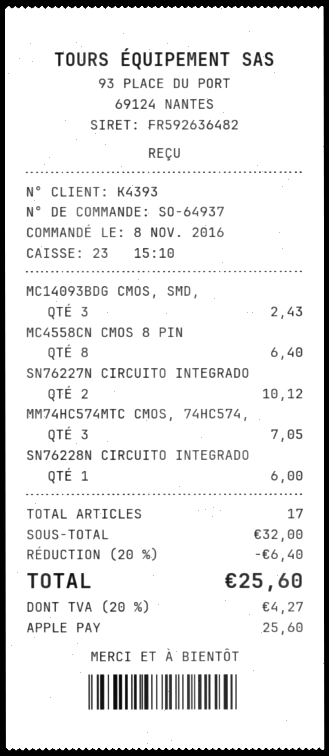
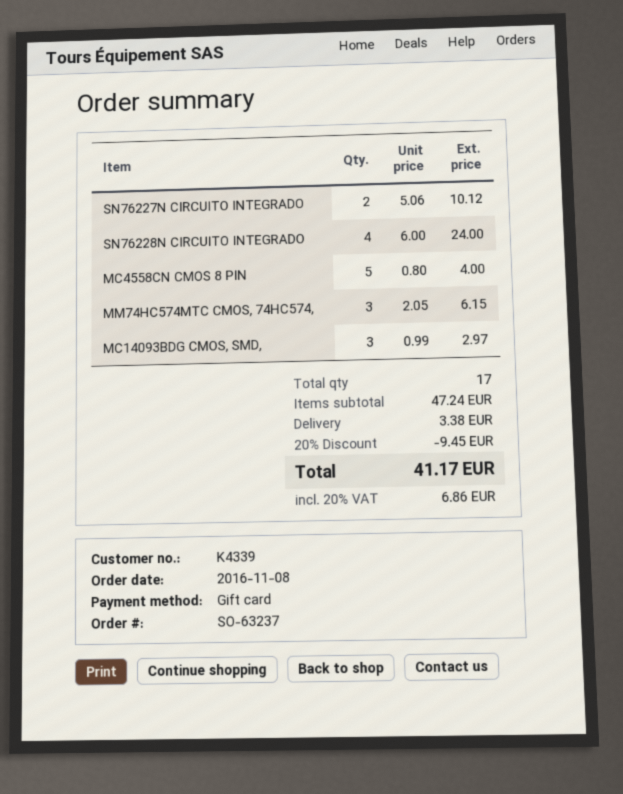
order number: SO-64937 -> SO-63237
customer number: K4393 -> K4339
payment method: Apple Pay -> gift card
MC14093BDG CMOS, SMD,: 3 for 2.43 -> 3 for 2.97
MC4558CN CMOS 8 PIN: 8 for 6.40 -> 5 for 4.00
MM74HC574MTC CMOS, 74HC574,: 3 for 7.05 -> 3 for 6.15
SN76228N CIRCUITO INTEGRADO: 1 for 6.00 -> 4 for 24.00
subtotal: 32.00 -> 47.24
discount: 20% = 6.40 -> 20% = 9.45
shipping: none -> 3.38
tax: 20% = 4.27 -> 20% = 6.86
total: 25.60 -> 41.17

